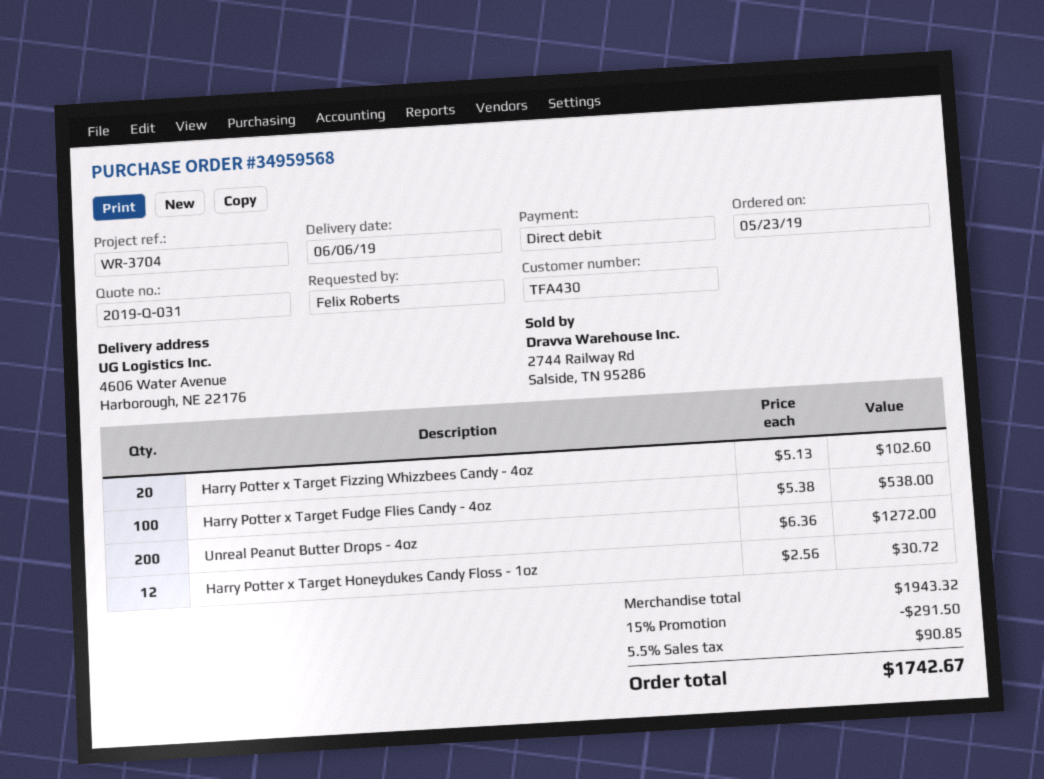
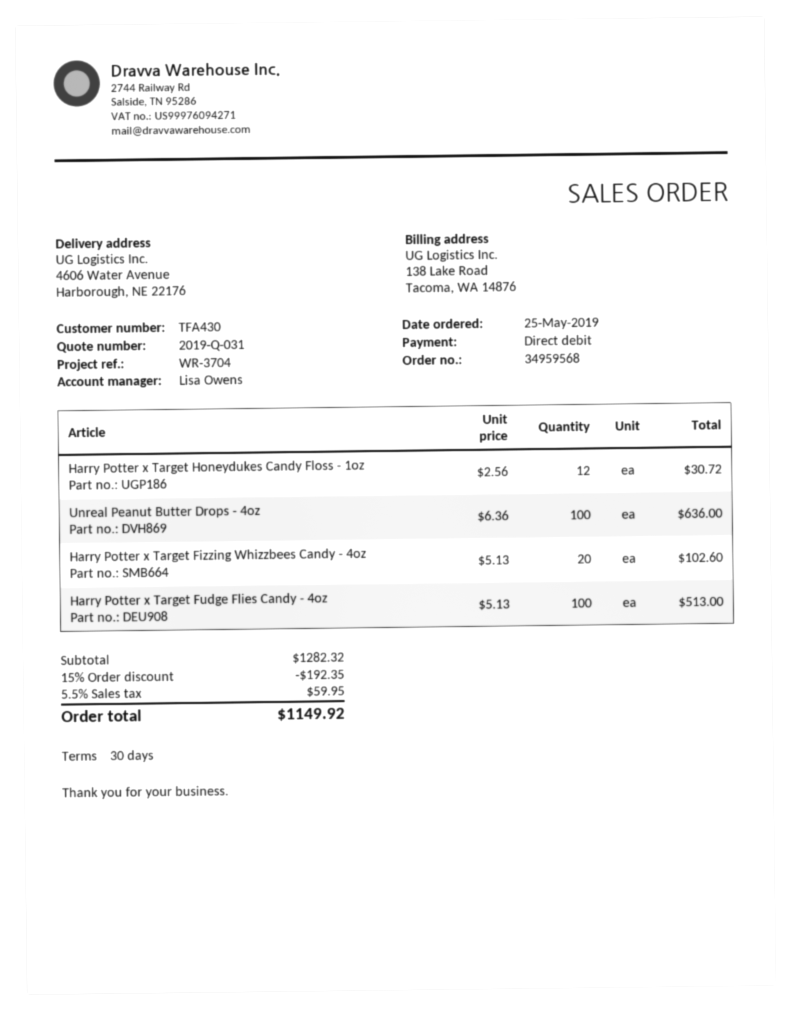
order date: 2019-05-23 -> 2019-05-25
Harry Potter x Target Fudge Flies Candy - 4oz: 100 x 5.38 = 538.00 -> 100 x 5.13 = 513.00
Unreal Peanut Butter Drops - 4oz: 200 x 6.36 = 1272.00 -> 100 x 6.36 = 636.00
subtotal: 1943.32 -> 1282.32
discount: 15% = 291.50 -> 15% = 192.35
tax: 5.5% = 90.85 -> 5.5% = 59.95
total: 1742.67 -> 1149.92

